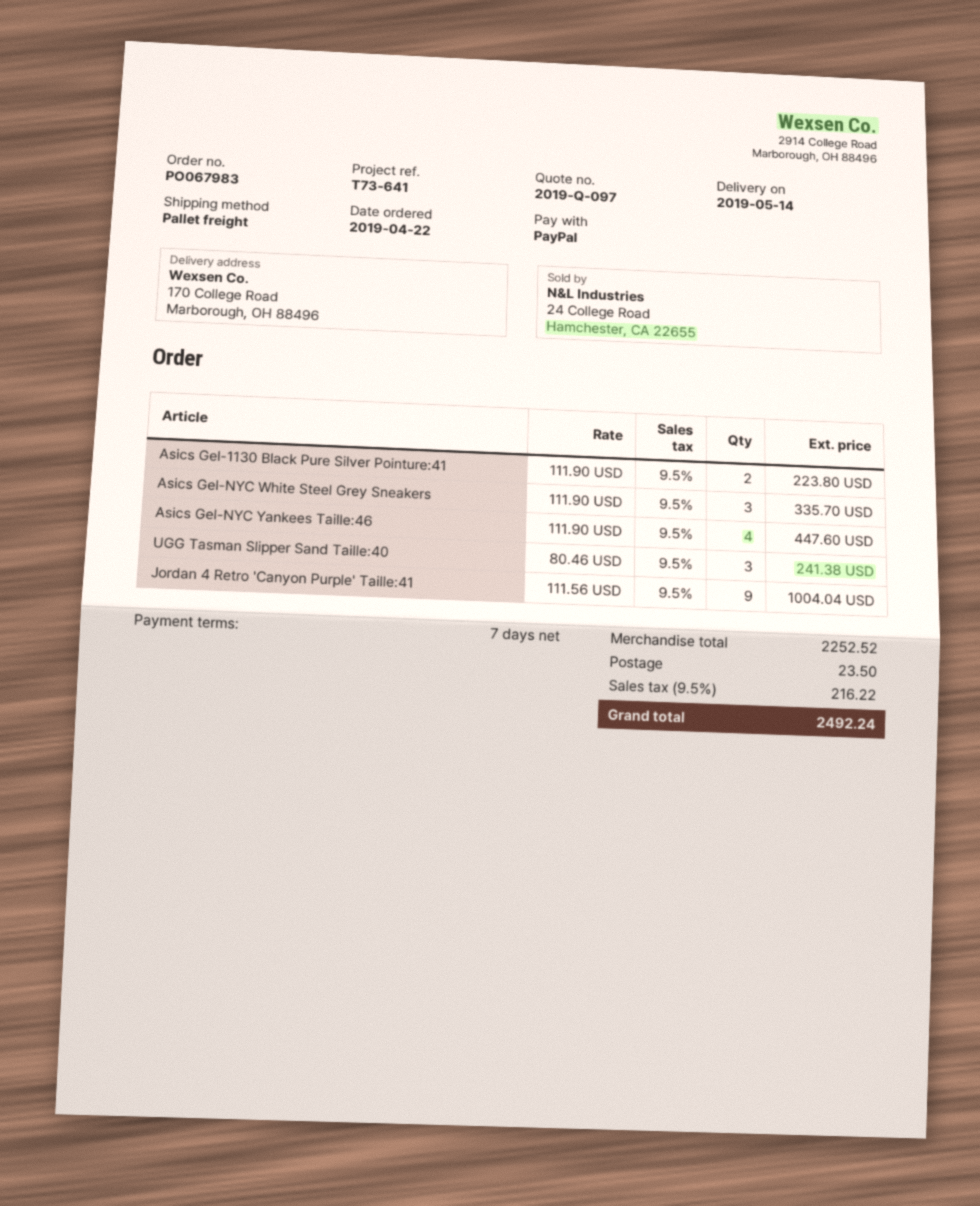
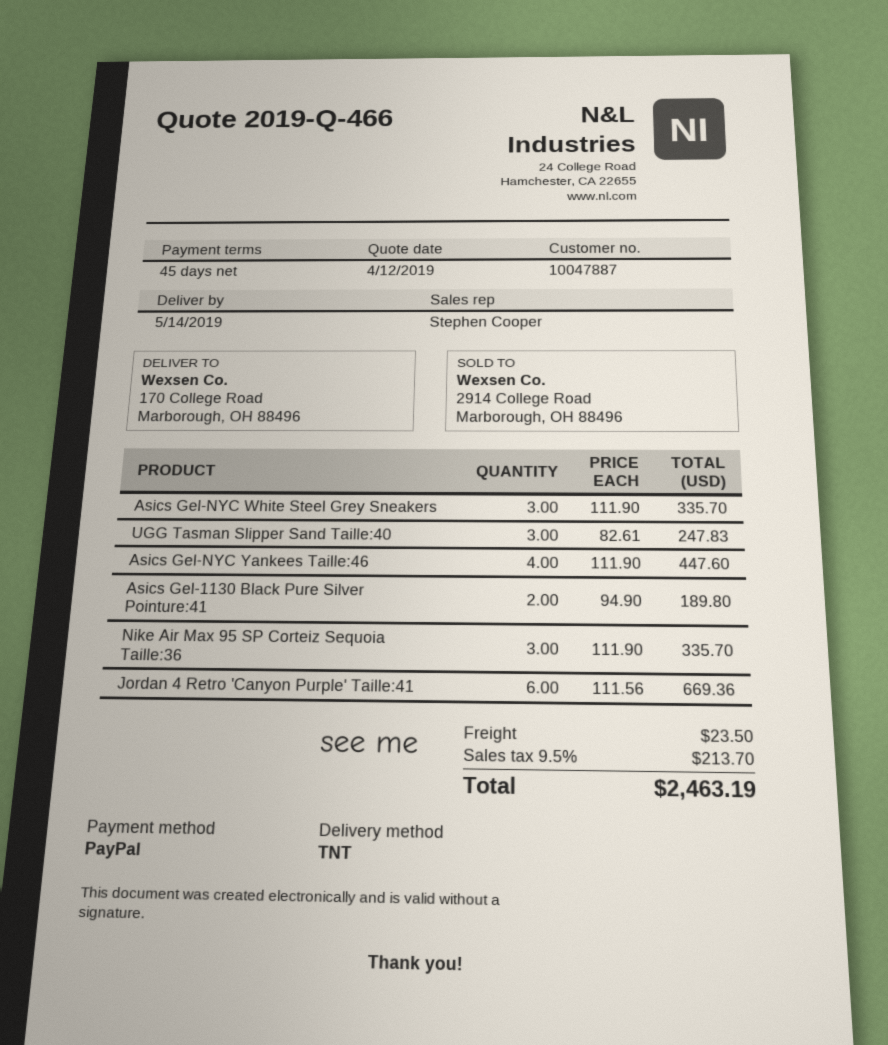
quote number: 2019-Q-097 -> 2019-Q-466
payment terms: 7 days -> 45 days
shipping method: pallet freight -> TNT
Asics Gel-1130 Black Pure Silver Pointure:41: 2 x 111.90 = 223.80 -> 2 x 94.90 = 189.80
UGG Tasman Slipper Sand Taille:40: 3 x 80.46 = 241.38 -> 3 x 82.61 = 247.83
Jordan 4 Retro 'Canyon Purple' Taille:41: 9 x 111.56 = 1004.04 -> 6 x 111.56 = 669.36
Nike Air Max 95 SP Corteiz Sequoia Taille:36: none -> 3 x 111.90 = 335.70
tax: 9.5% = 216.22 -> 9.5% = 213.70
total: 2492.24 -> 2463.19

